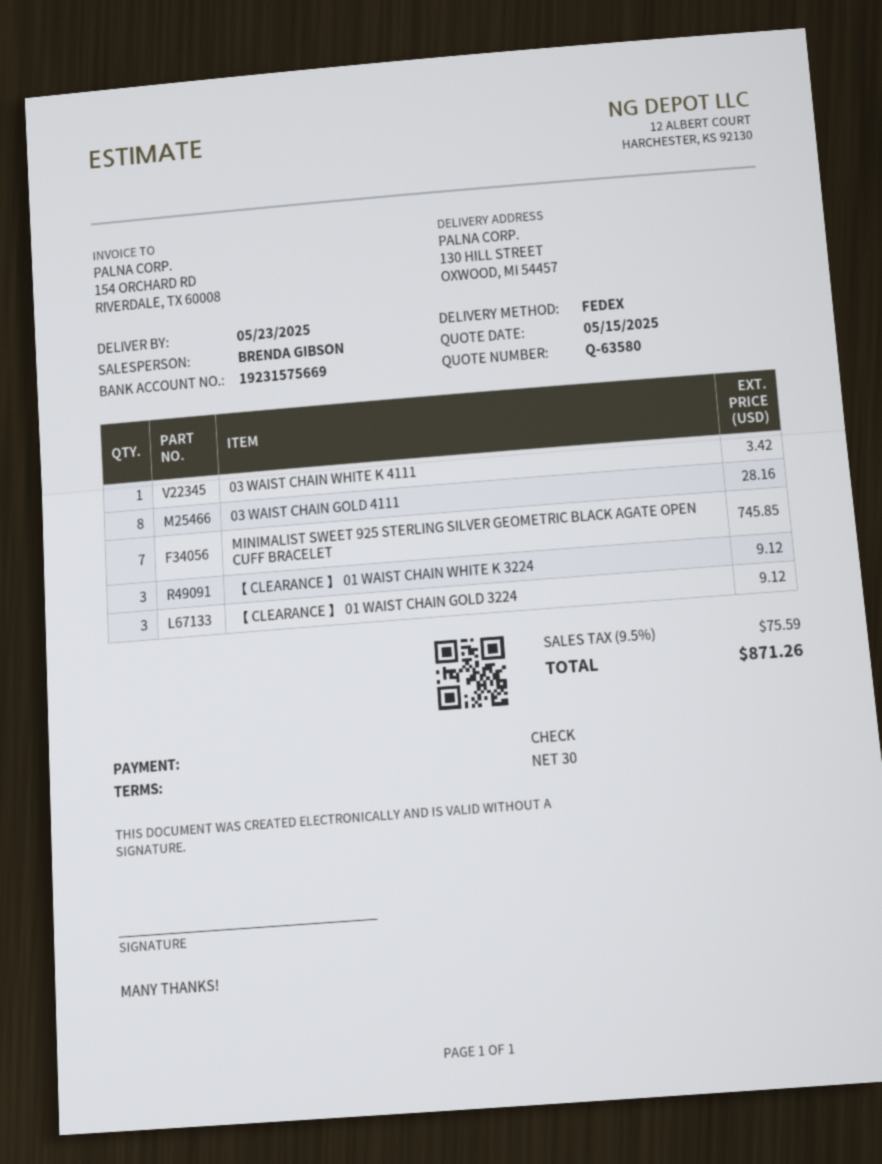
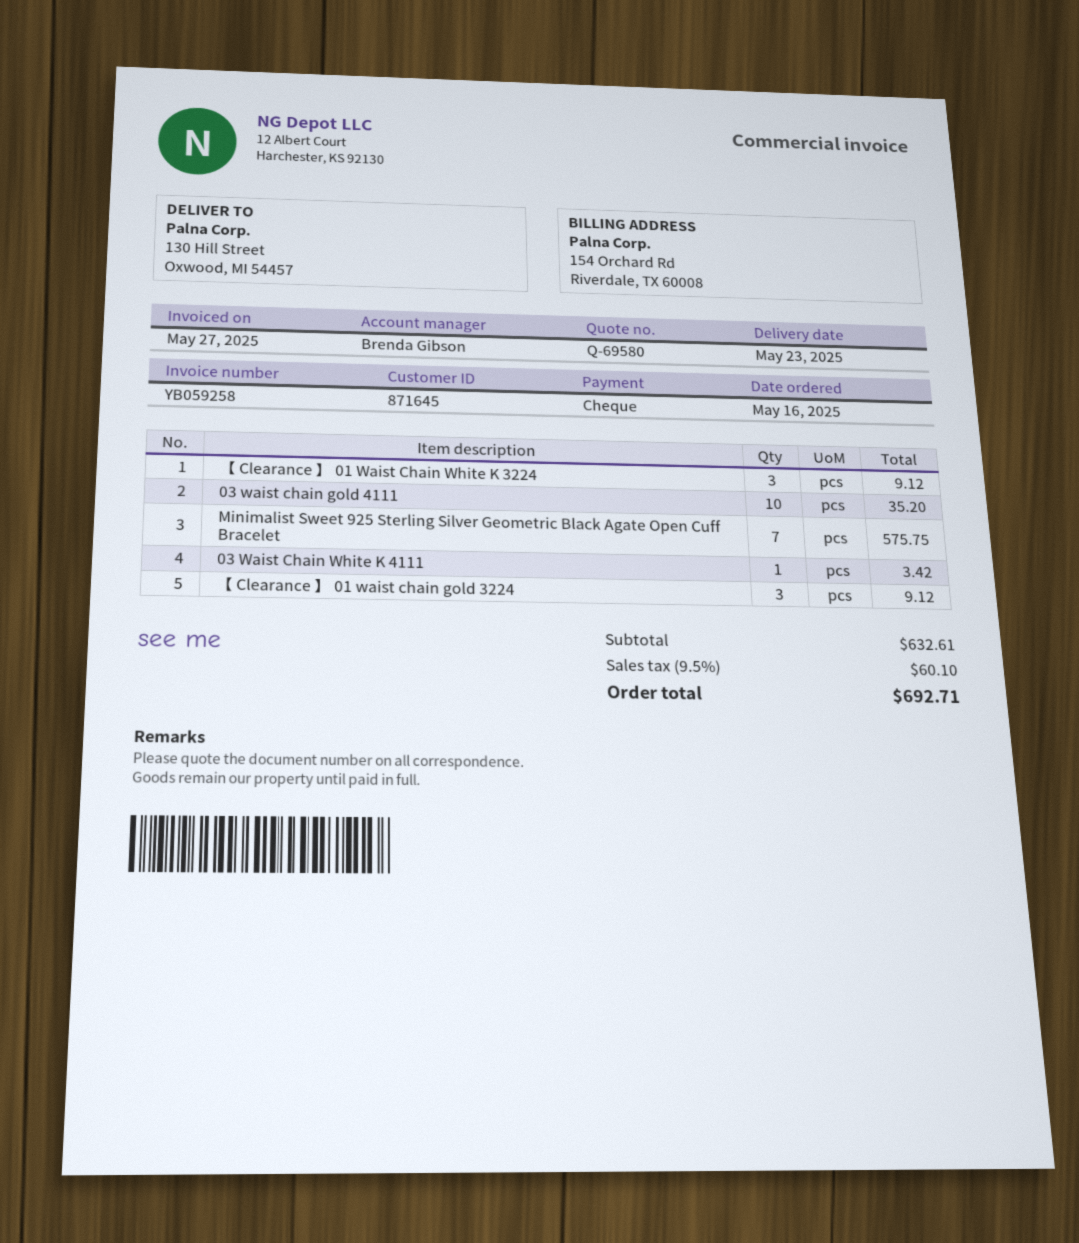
quote number: Q-63580 -> Q-69580
03 WAIST CHAIN GOLD 4111: 8 for 28.16 -> 10 for 35.20
MINIMALIST SWEET 925 STERLING SILVER GEOMETRIC BLACK AGATE OPEN CUFF BRACELET: 7 for 745.85 -> 7 for 575.75
tax: 9.5% = 75.59 -> 9.5% = 60.10
total: 871.26 -> 692.71

